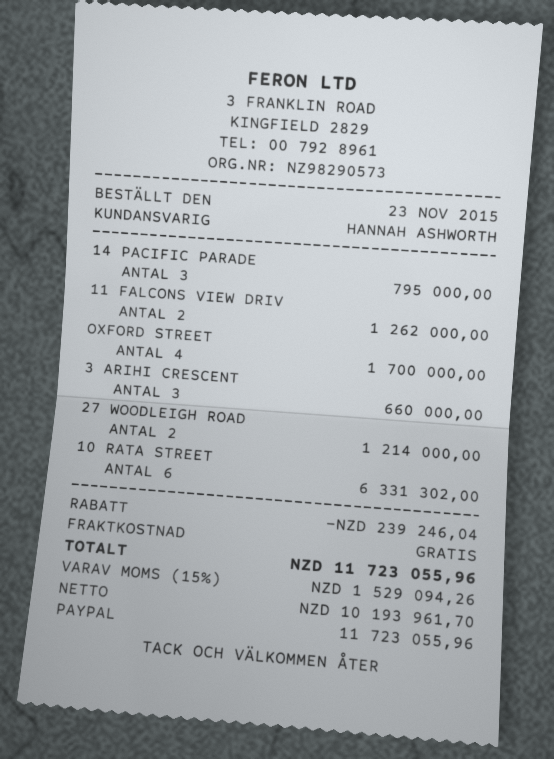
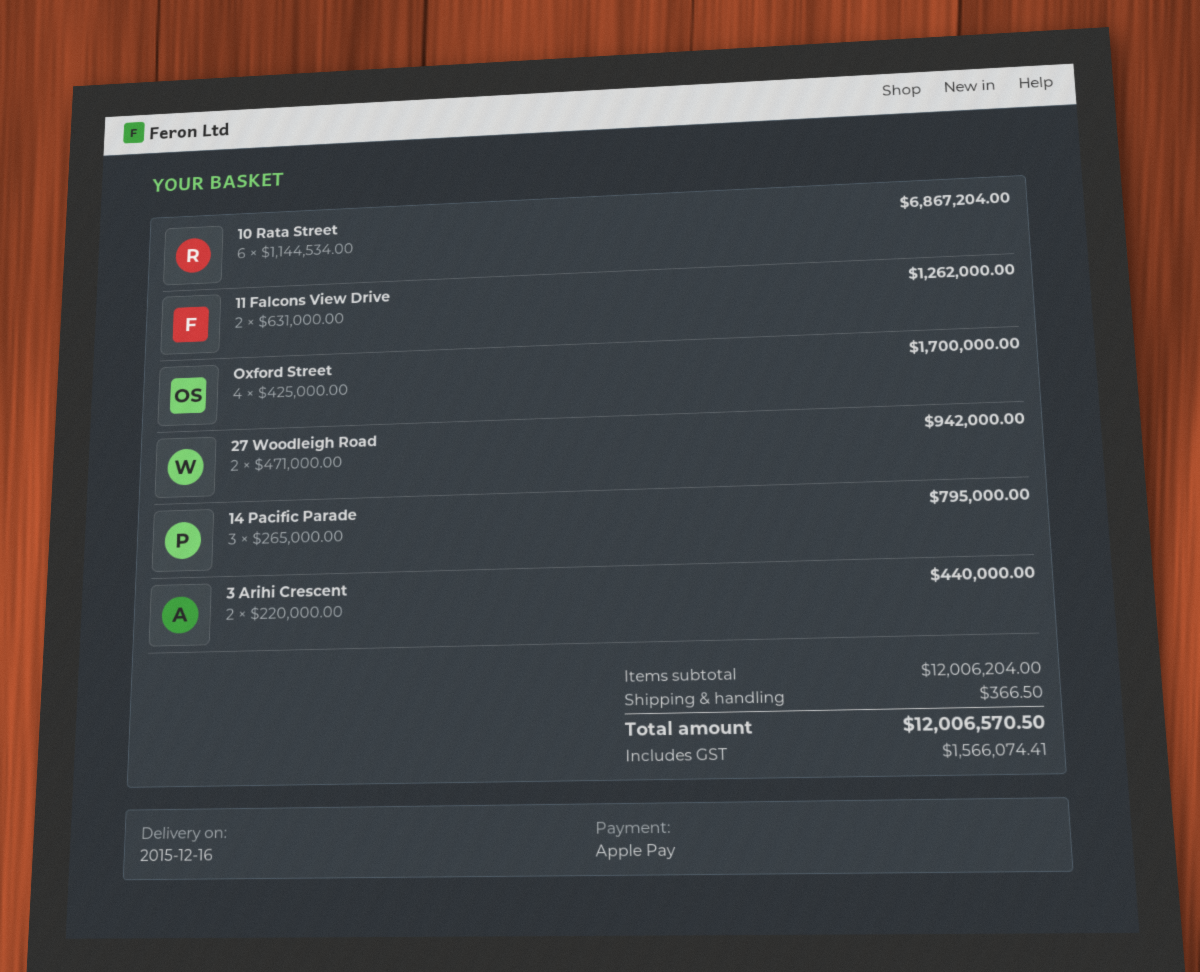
payment method: PayPal -> Apple Pay
3 ARIHI CRESCENT: 3 for 660000.00 -> 2 for 440000.00
27 WOODLEIGH ROAD: 2 for 1214000.00 -> 2 for 942000.00
10 RATA STREET: 6 for 6331302.00 -> 6 for 6867204.00
discount: 239246.04 -> none
shipping: 0.00 -> 366.50
tax: 1529094.26 -> 1566074.41
total: 11723055.96 -> 12006570.50

